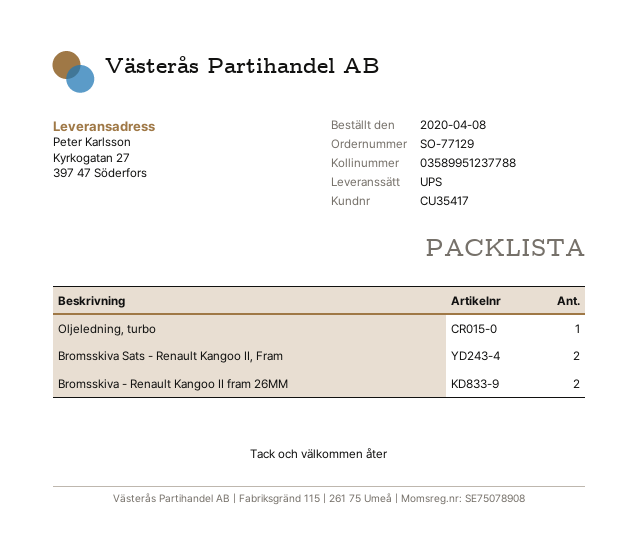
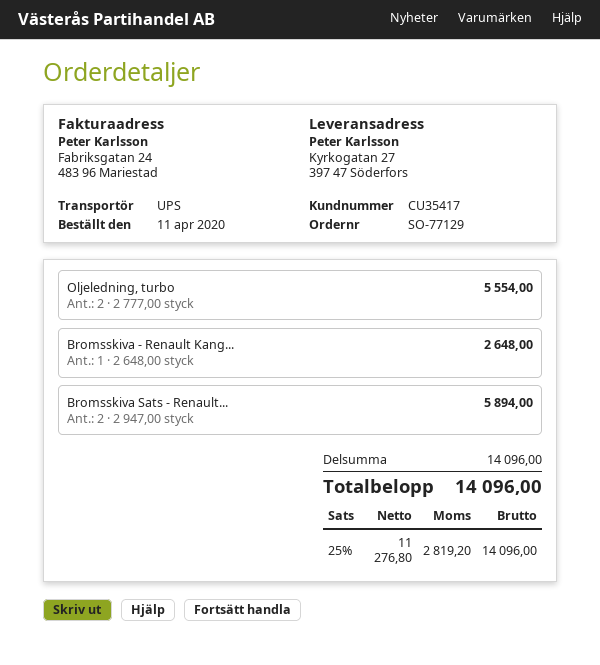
order date: 2020-04-08 -> 2020-04-11
Oljeledning, turbo: 1 -> 2
Bromsskiva - Renault Kangoo II fram 26MM: 2 -> 1

